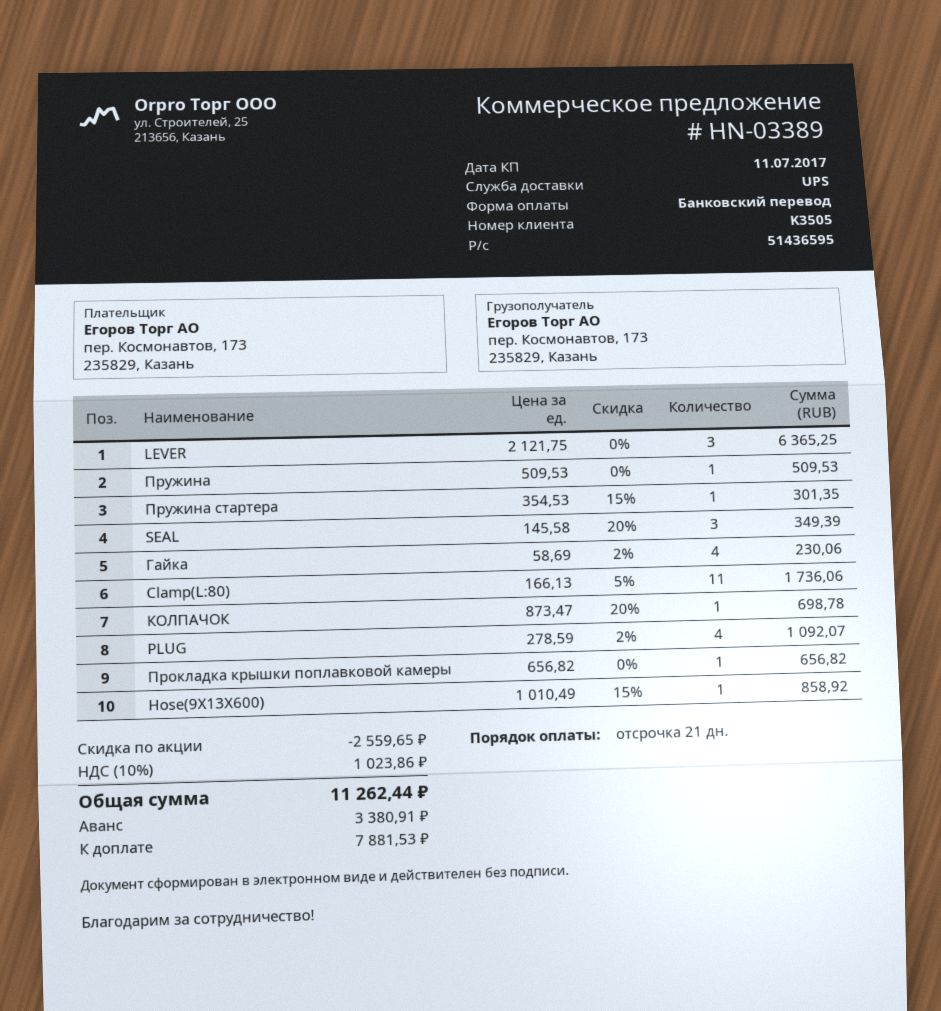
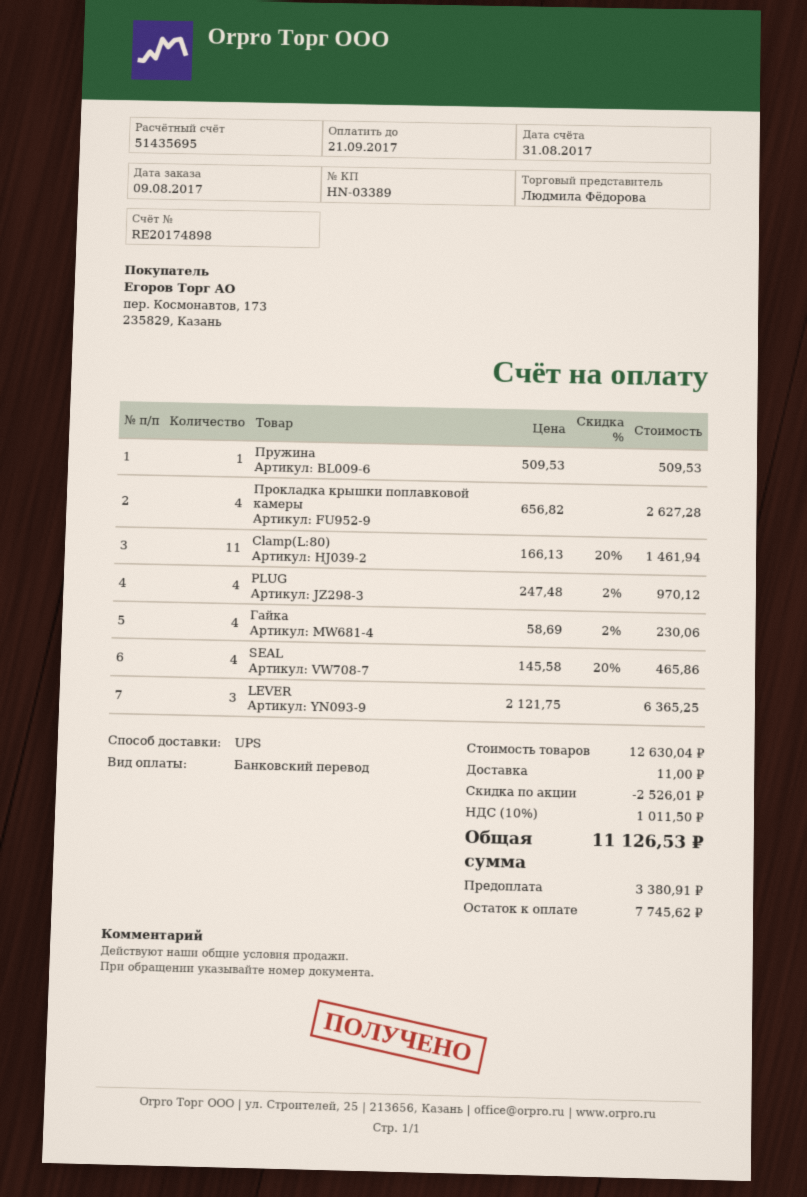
bank account: 51436595 -> 51435695
Пружина стартера: 1 x 354.53 - 15% = 301.35 -> none
SEAL: 3 x 145.58 - 20% = 349.39 -> 4 x 145.58 - 20% = 465.86
Clamp(L:80): 11 x 166.13 - 5% = 1736.06 -> 11 x 166.13 - 20% = 1461.94
КОЛПАЧОК: 1 x 873.47 - 20% = 698.78 -> none
PLUG: 4 x 278.59 - 2% = 1092.07 -> 4 x 247.48 - 2% = 970.12
Прокладка крышки поплавковой камеры: 1 x 656.82 = 656.82 -> 4 x 656.82 = 2627.28
Hose(9X13X600): 1 x 1010.49 - 15% = 858.92 -> none
discount: 2559.65 -> 2526.01
shipping: none -> 11.00
tax: 10% = 1023.86 -> 10% = 1011.50
total: 11262.44 -> 11126.53
balance: 7881.53 -> 7745.62

